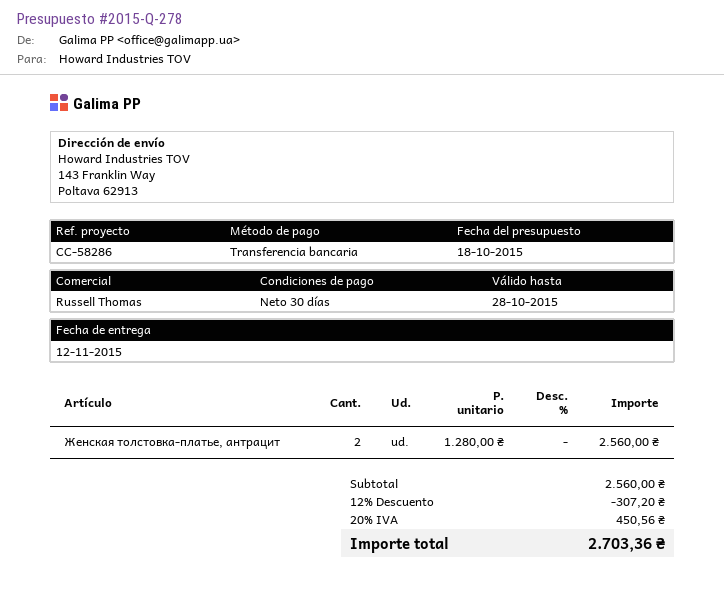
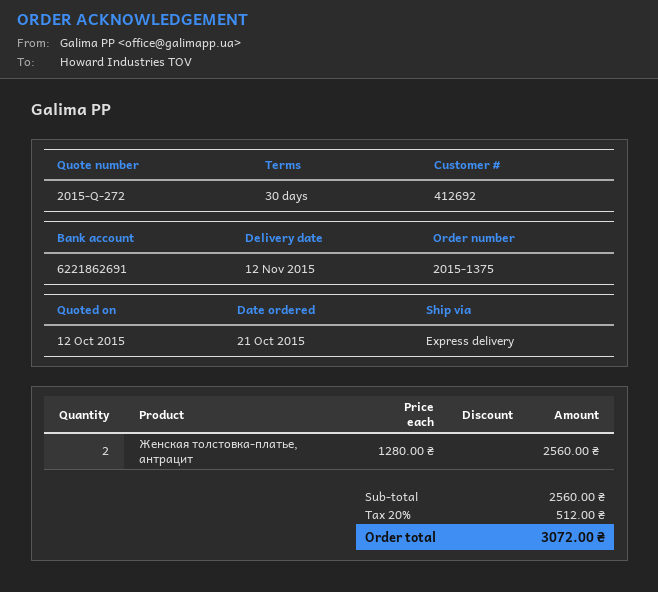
quote number: 2015-Q-278 -> 2015-Q-272
quote date: 2015-10-18 -> 2015-10-12
discount: 12% = 307.20 -> none
tax: 20% = 450.56 -> 20% = 512.00
total: 2703.36 -> 3072.00

